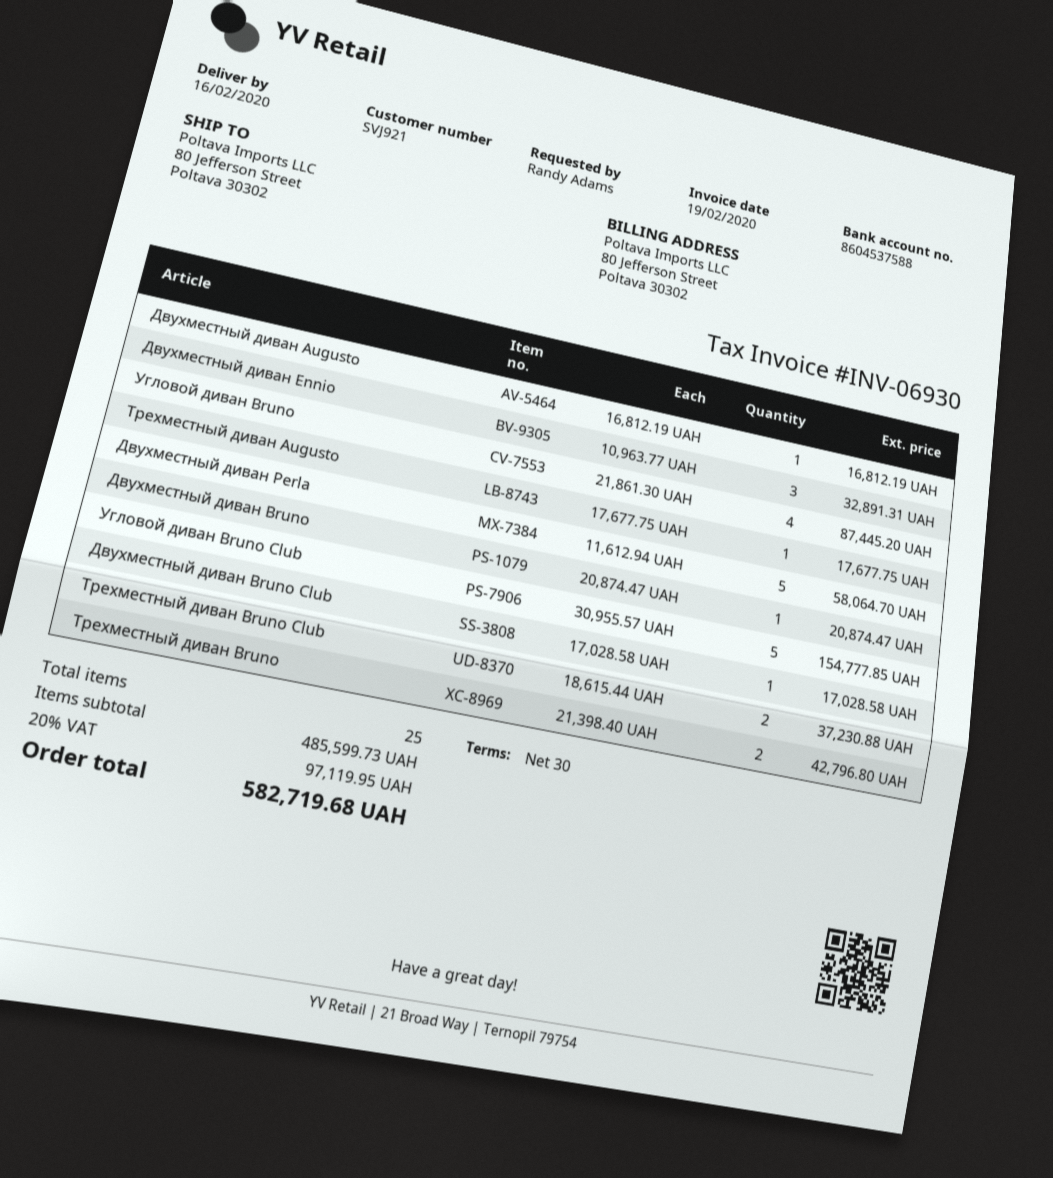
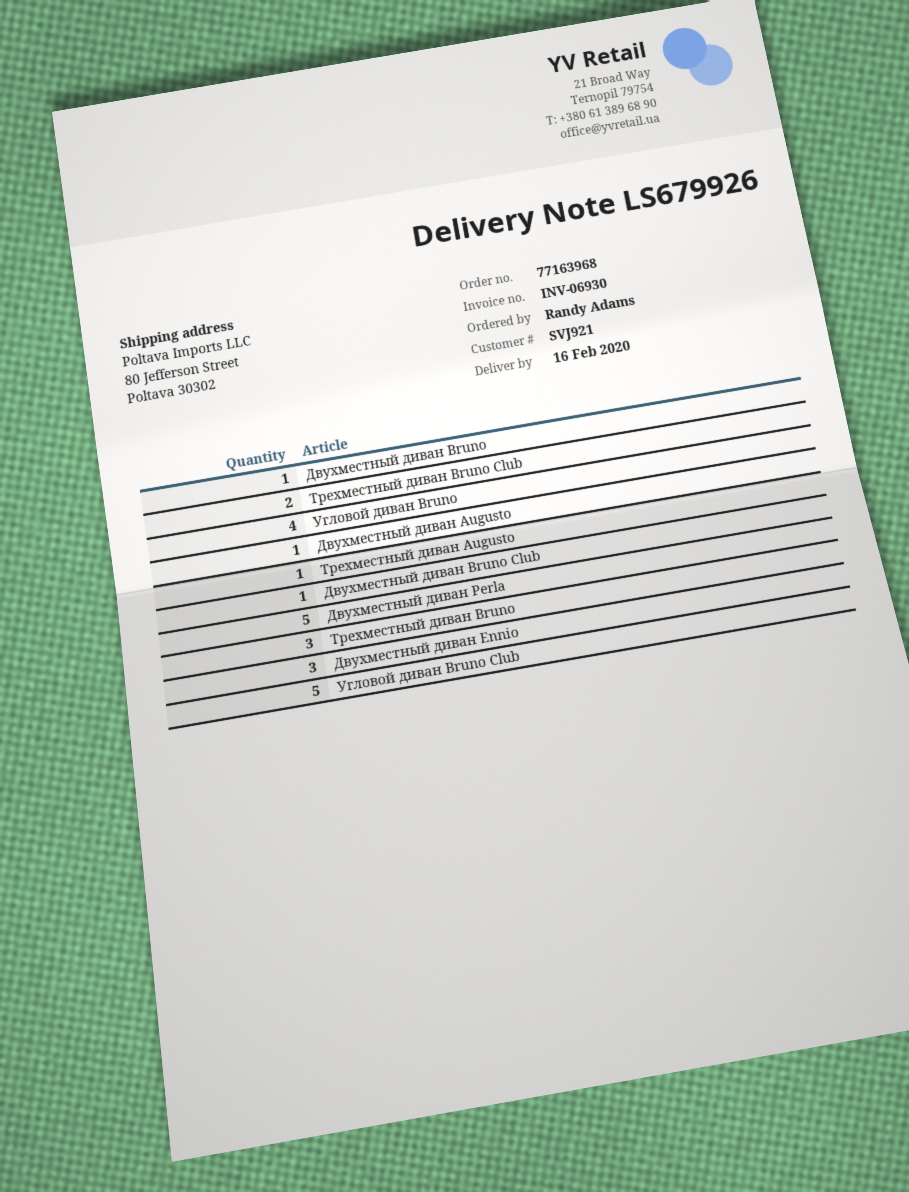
Трехместный диван Bruno: 2 -> 3

